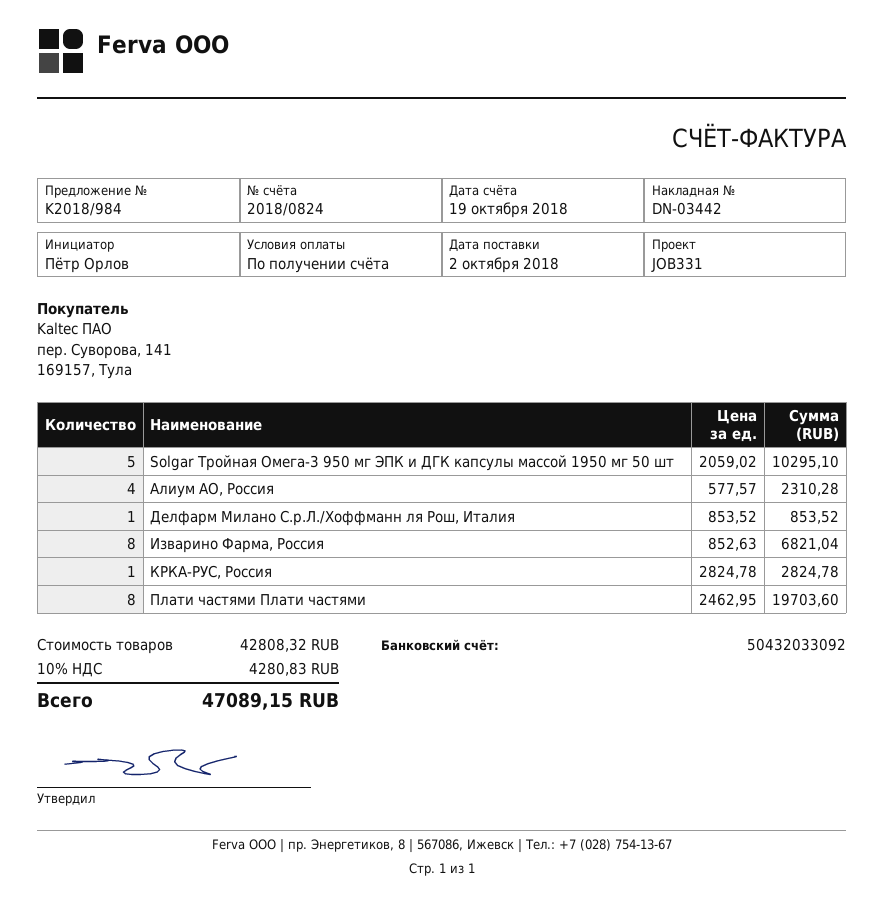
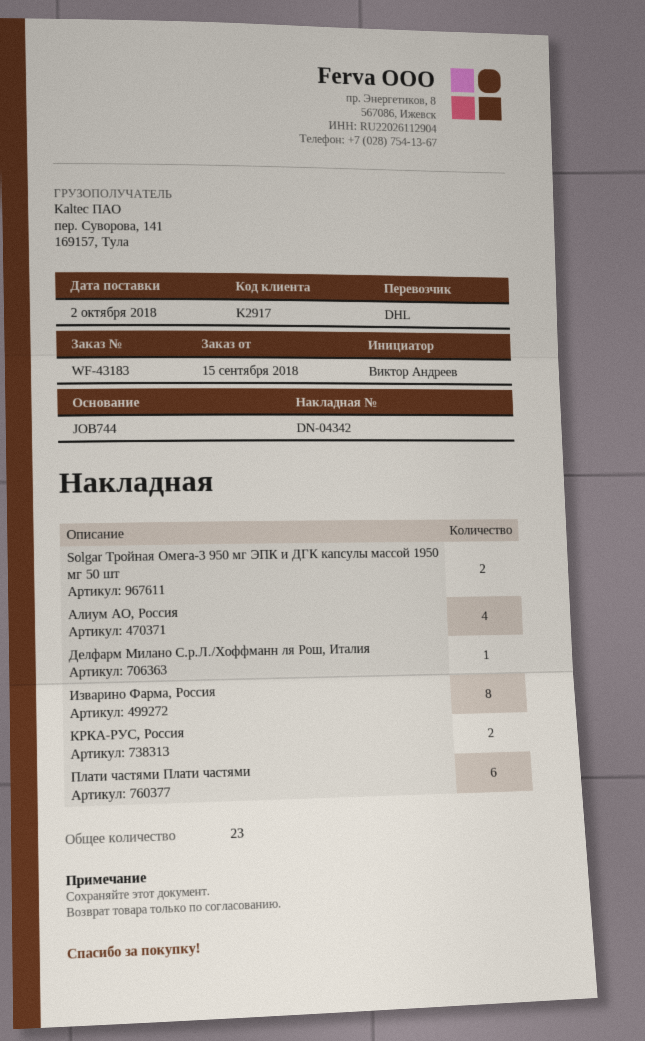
delivery note number: DN-03442 -> DN-04342
reference: JOB331 -> JOB744
ordered by: Пётр Орлов -> Виктор Андреев
Solgar Тройная Омега-3 950 мг ЭПК и ДГК капсулы массой 1950 мг 50 шт: 5 -> 2
КРКА-РУС, Россия: 1 -> 2
Плати частями Плати частями: 8 -> 6

